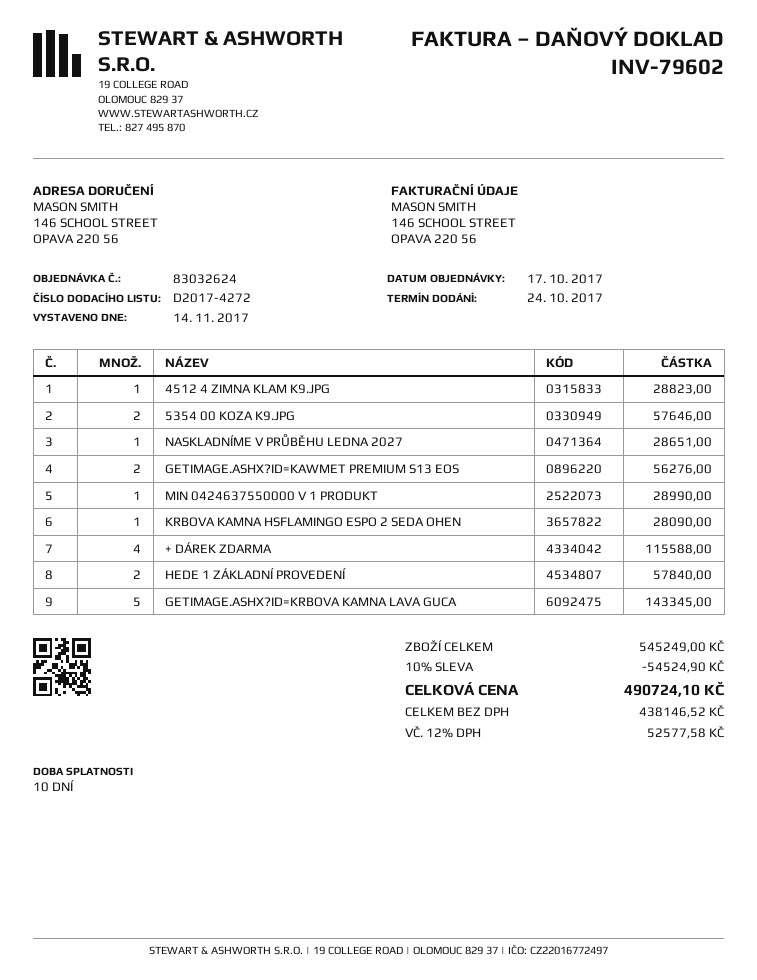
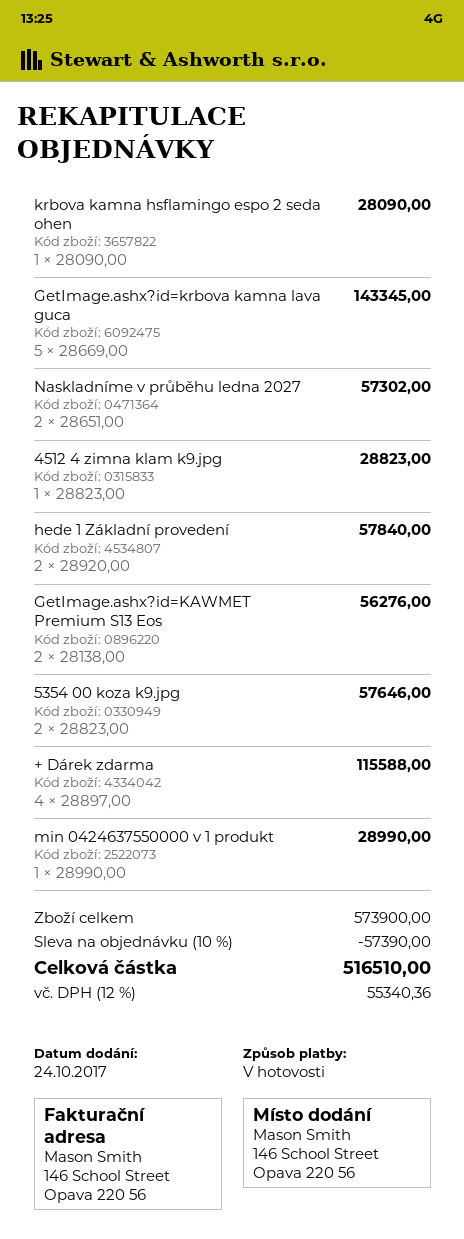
NASKLADNÍME V PRŮBĚHU LEDNA 2027: 1 for 28651.00 -> 2 for 57302.00
subtotal: 545249.00 -> 573900.00
discount: 10% = 54524.90 -> 10% = 57390.00
tax: 12% = 52577.58 -> 12% = 55340.36
total: 490724.10 -> 516510.00

